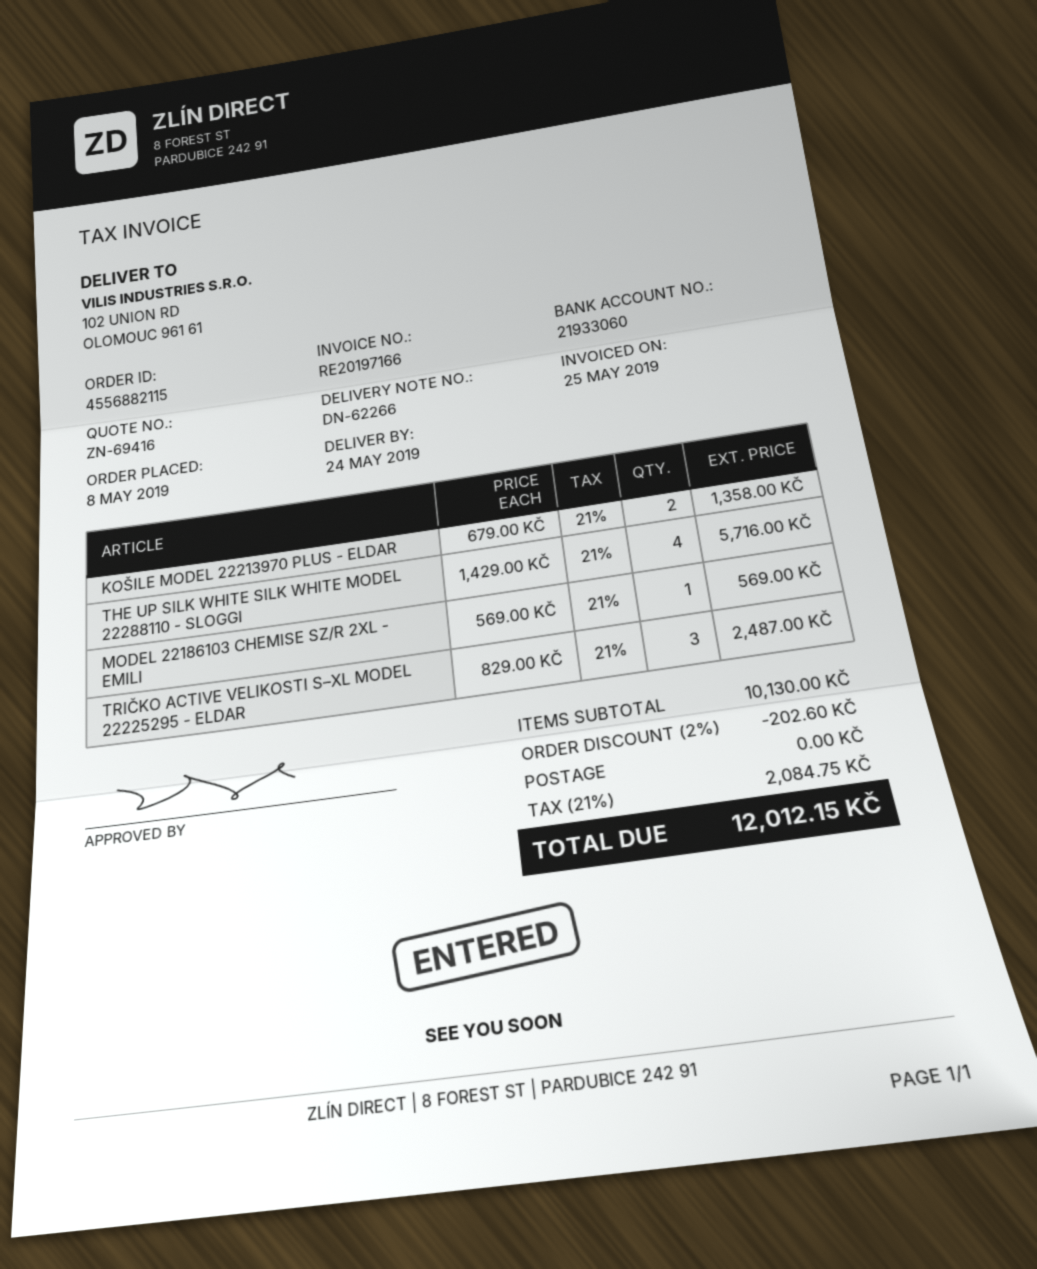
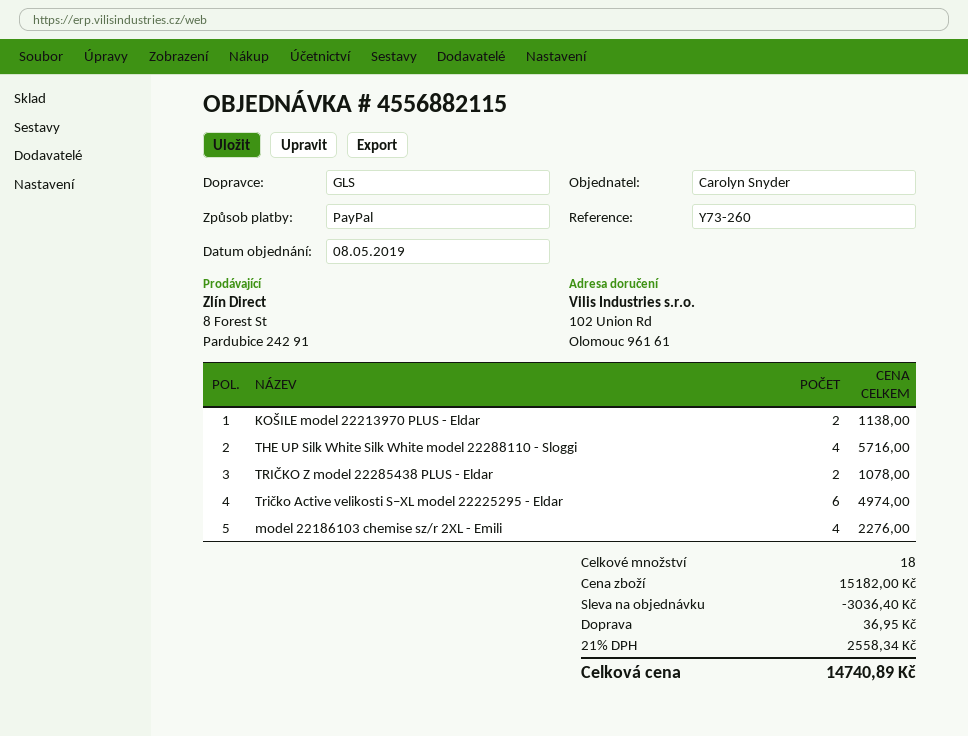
KOŠILE MODEL 22213970 PLUS - ELDAR: 2 for 1358.00 -> 2 for 1138.00
MODEL 22186103 CHEMISE SZ/R 2XL - EMILI: 1 for 569.00 -> 4 for 2276.00
TRIČKO ACTIVE VELIKOSTI S–XL MODEL 22225295 - ELDAR: 3 for 2487.00 -> 6 for 4974.00
TRIČKO Z model 22285438 PLUS - Eldar: none -> 2 for 1078.00
subtotal: 10130.00 -> 15182.00
discount: 202.60 -> 3036.40
shipping: 0.00 -> 36.95
tax: 21% = 2084.75 -> 21% = 2558.34
total: 12012.15 -> 14740.89

